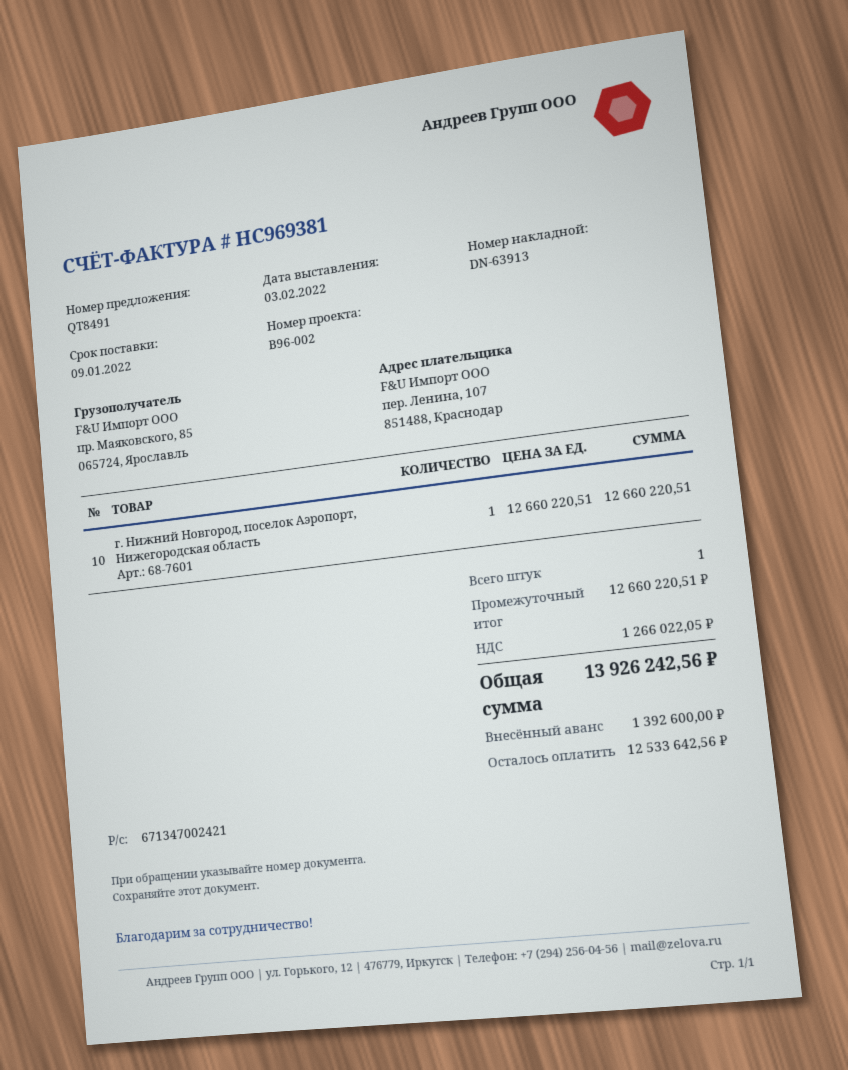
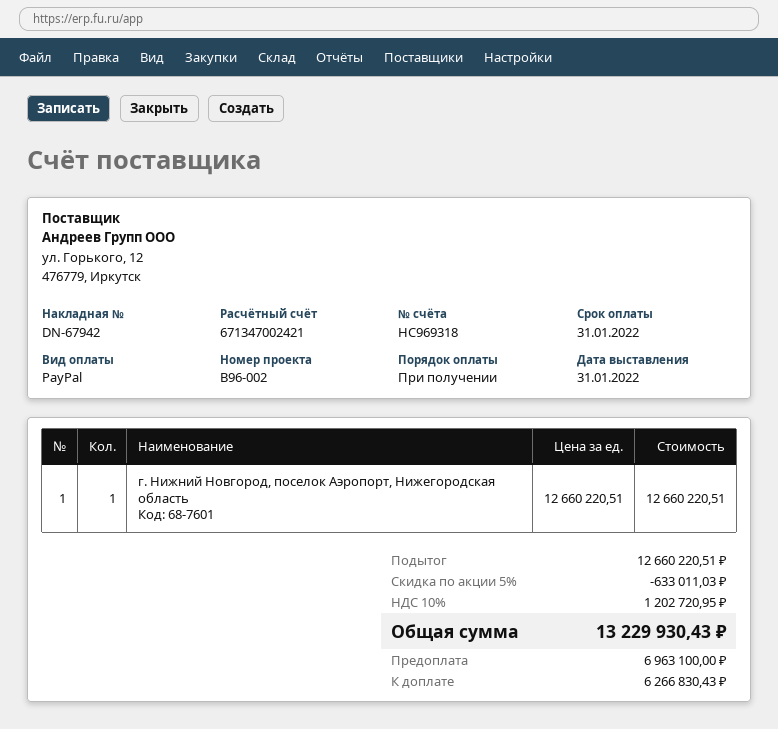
delivery note number: DN-63913 -> DN-67942
invoice number: HC969381 -> HC969318
invoice date: 2022-02-03 -> 2022-01-31
discount: none -> 5% = 633011.03
tax: 1266022.05 -> 1202720.95
total: 13926242.56 -> 13229930.43
deposit: 1392600.00 -> 6963100.00
balance: 12533642.56 -> 6266830.43

